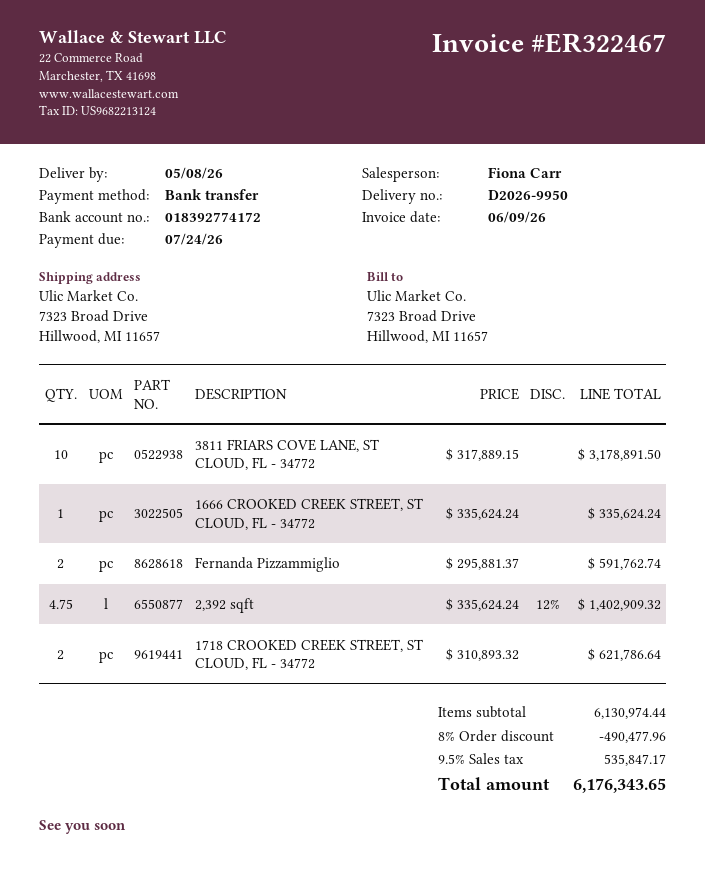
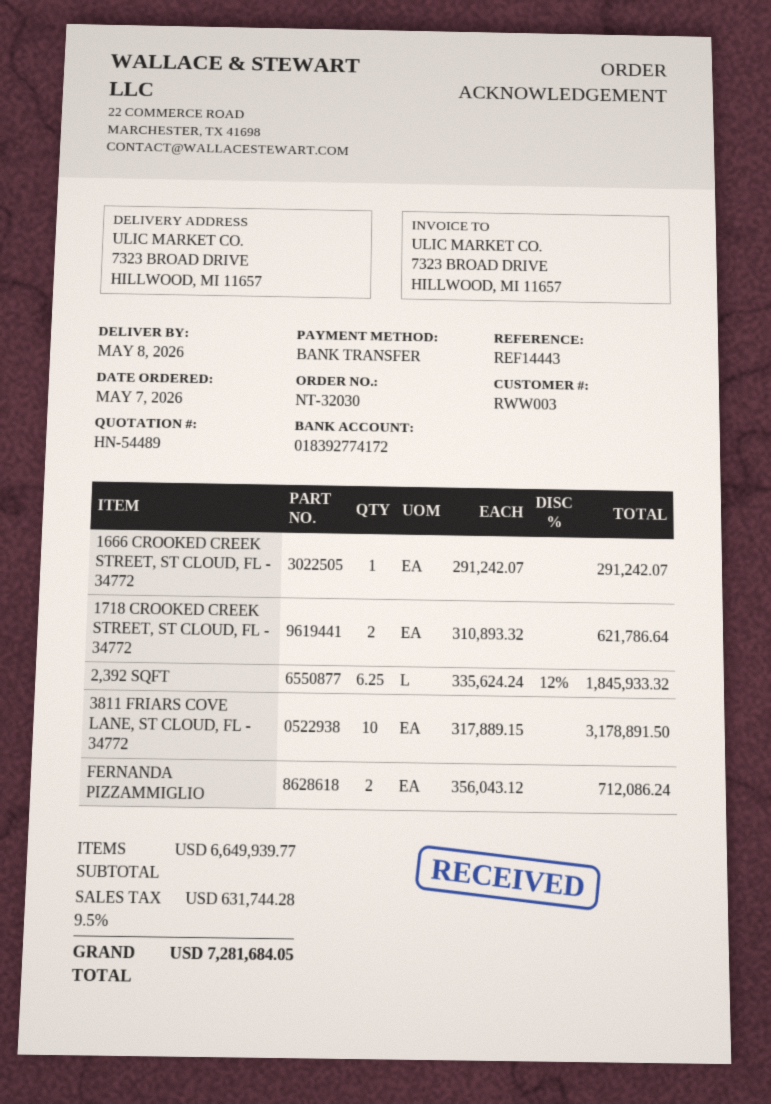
1666 CROOKED CREEK STREET, ST CLOUD, FL - 34772: 1 x 335624.24 = 335624.24 -> 1 x 291242.07 = 291242.07
Fernanda Pizzammiglio: 2 x 295881.37 = 591762.74 -> 2 x 356043.12 = 712086.24
2,392 sqft: 4.75 x 335624.24 - 12% = 1402909.32 -> 6.25 x 335624.24 - 12% = 1845933.32
subtotal: 6130974.44 -> 6649939.77
discount: 8% = 490477.96 -> none
tax: 9.5% = 535847.17 -> 9.5% = 631744.28
total: 6176343.65 -> 7281684.05

